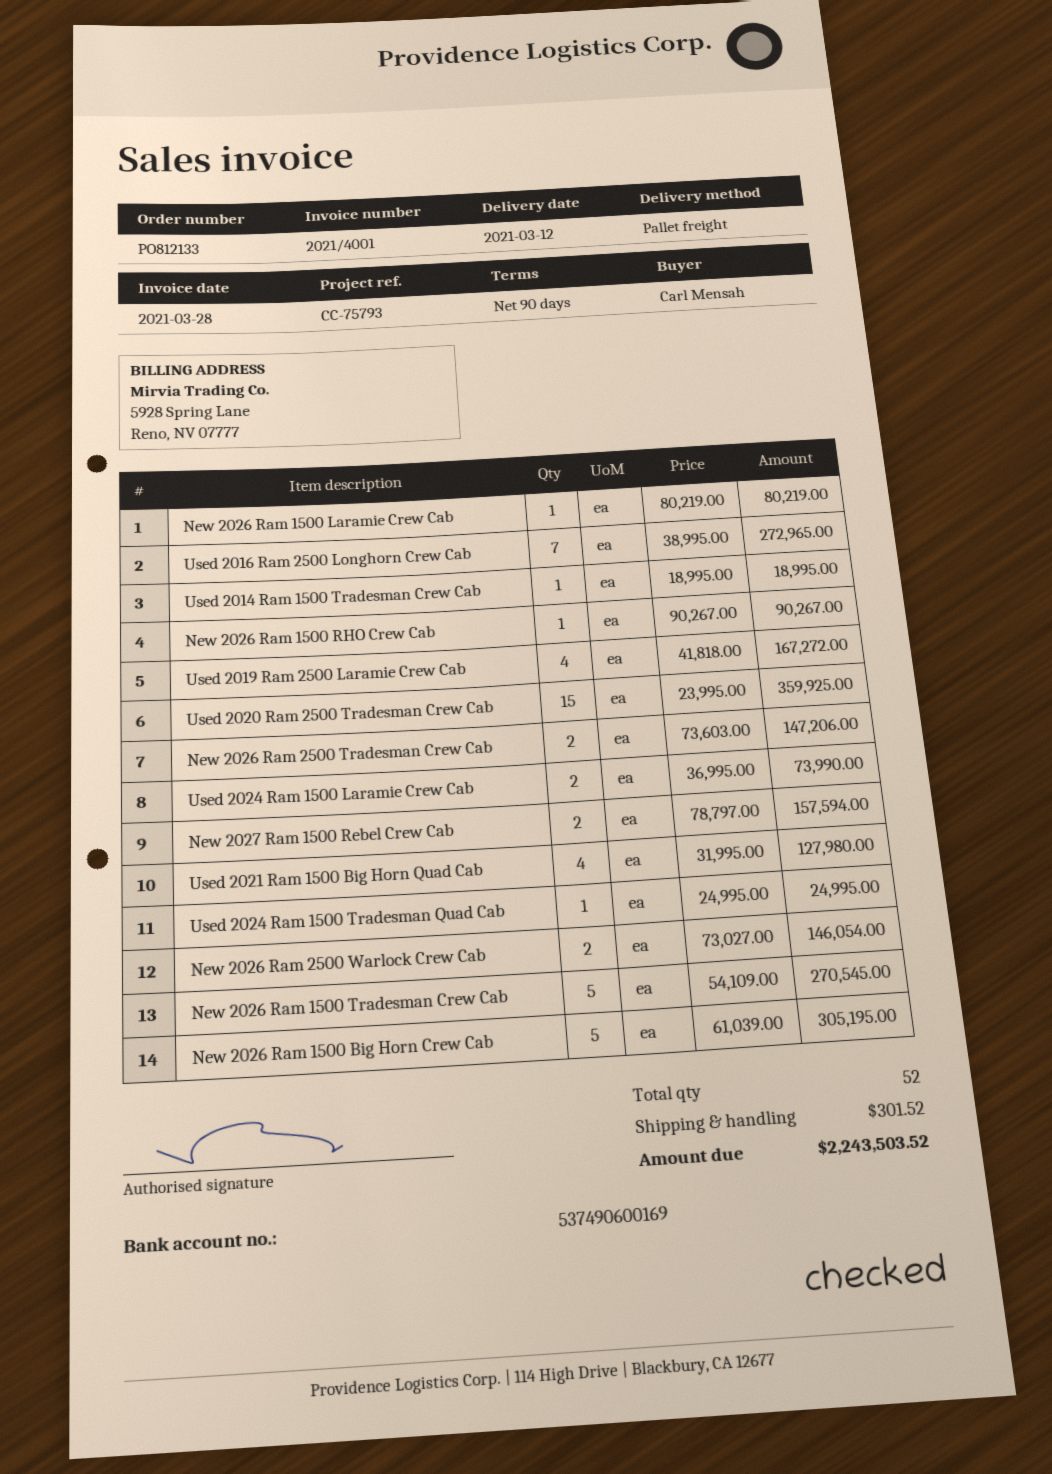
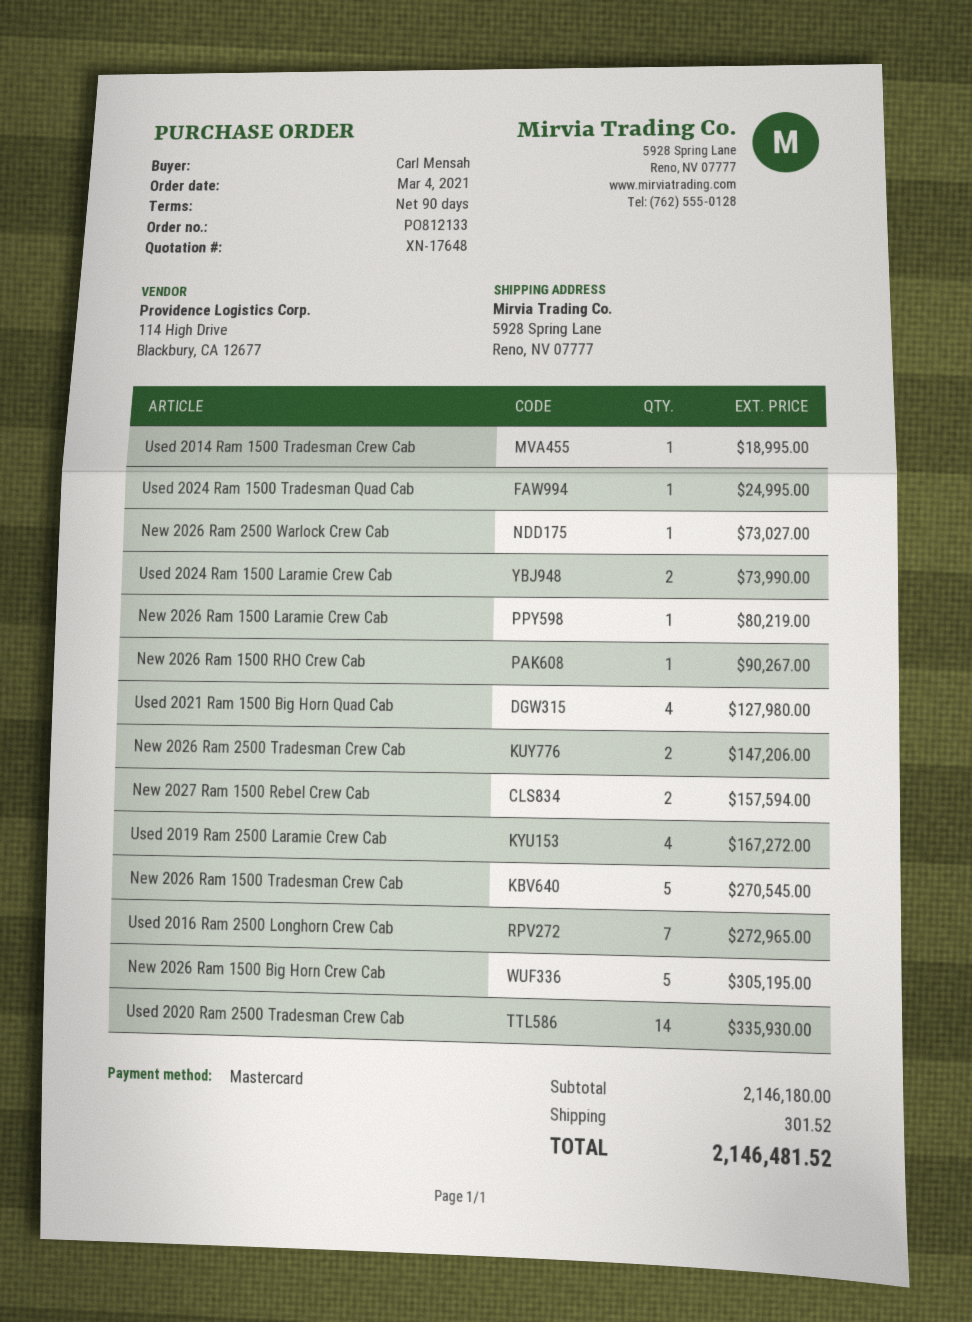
Used 2020 Ram 2500 Tradesman Crew Cab: 15 for 359925.00 -> 14 for 335930.00
New 2026 Ram 2500 Warlock Crew Cab: 2 for 146054.00 -> 1 for 73027.00
total: 2243503.52 -> 2146481.52

